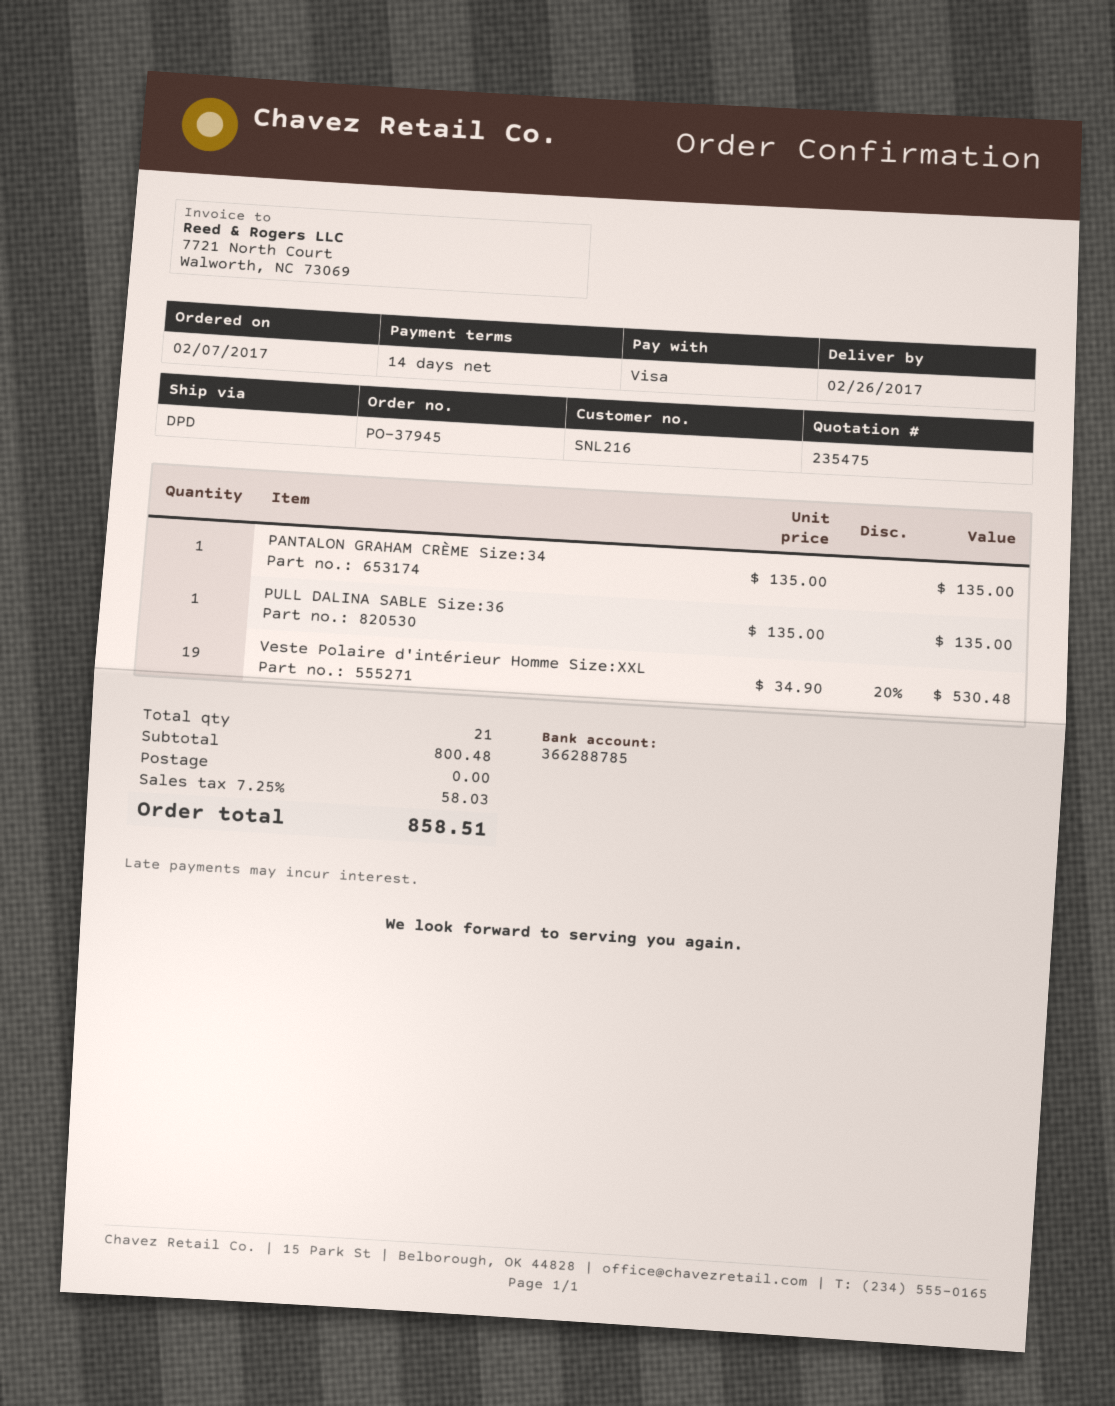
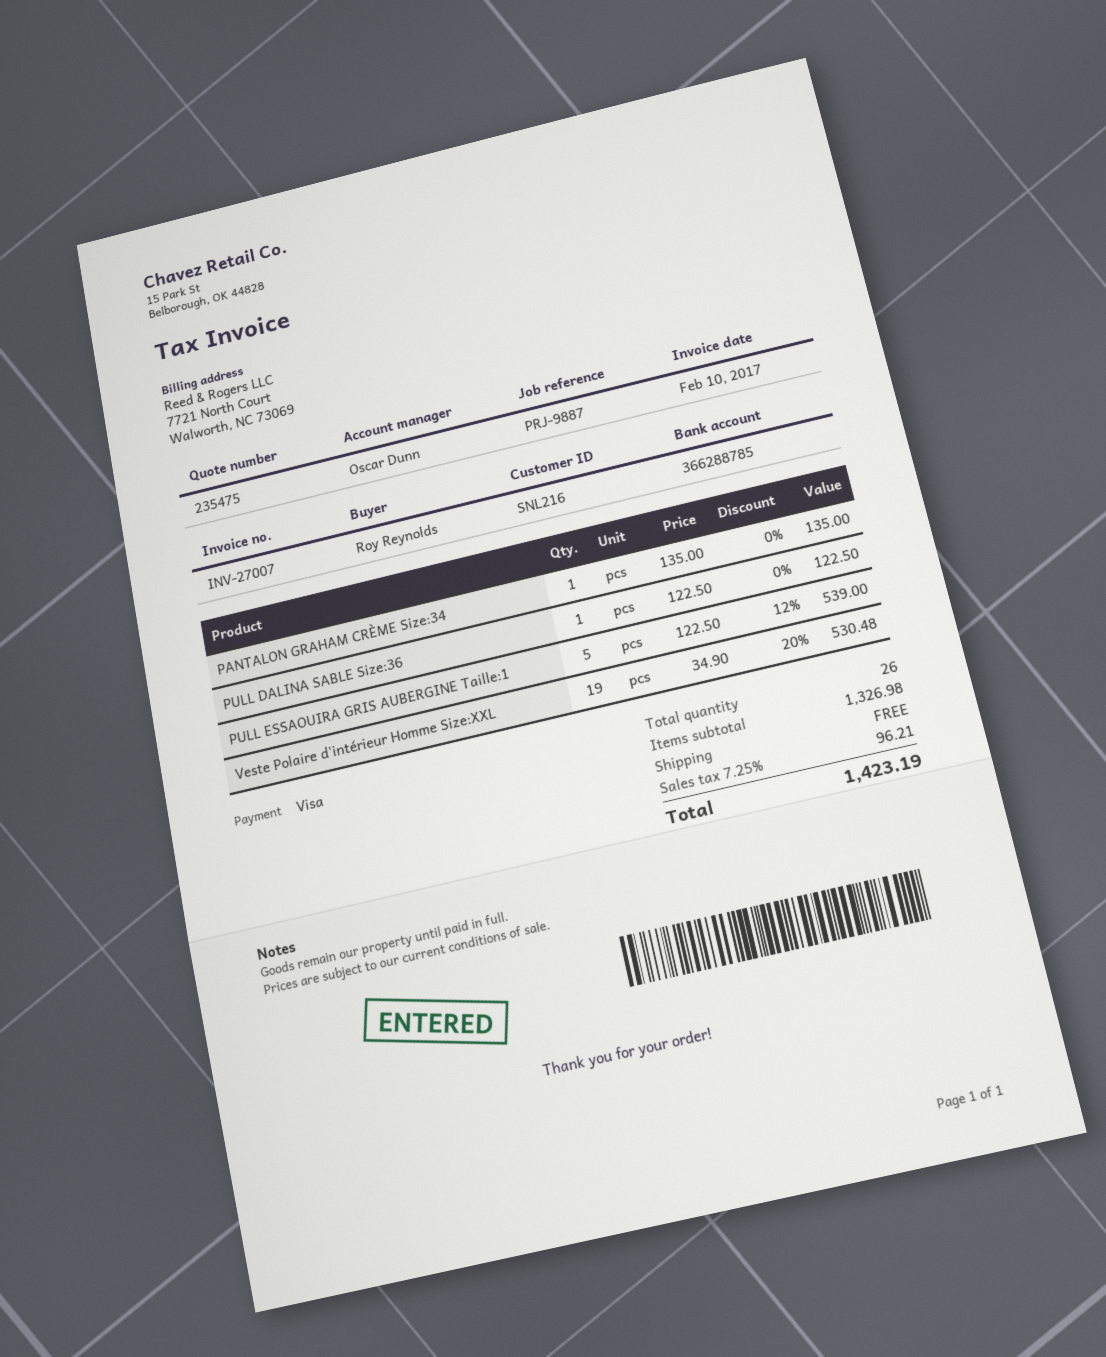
PULL DALINA SABLE Size:36: 1 x 135.00 = 135.00 -> 1 x 122.50 = 122.50
PULL ESSAOUIRA GRIS AUBERGINE Taille:1: none -> 5 x 122.50 - 12% = 539.00
total quantity: 21 -> 26
subtotal: 800.48 -> 1326.98
tax: 7.25% = 58.03 -> 7.25% = 96.21
total: 858.51 -> 1423.19

